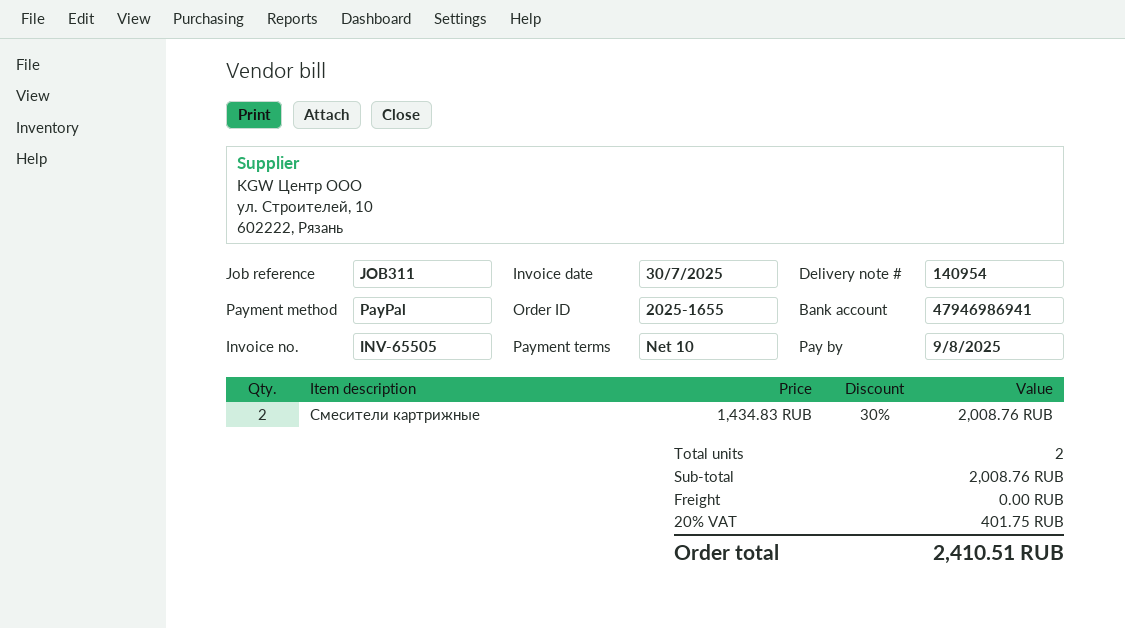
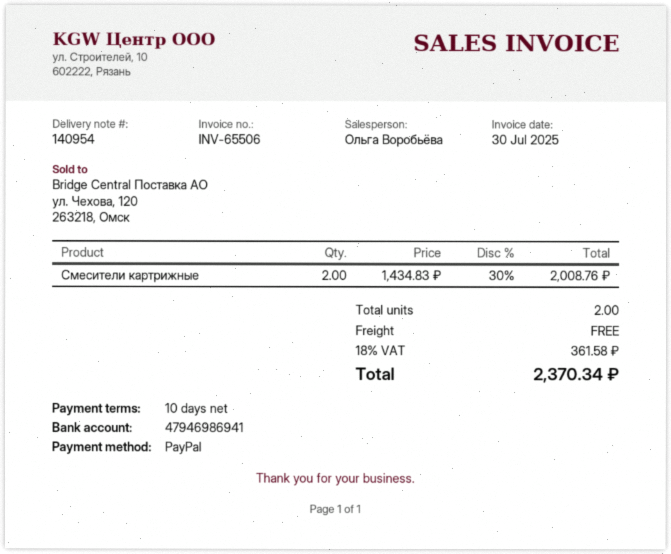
invoice number: INV-65505 -> INV-65506
tax: 20% = 401.75 -> 18% = 361.58
total: 2410.51 -> 2370.34

